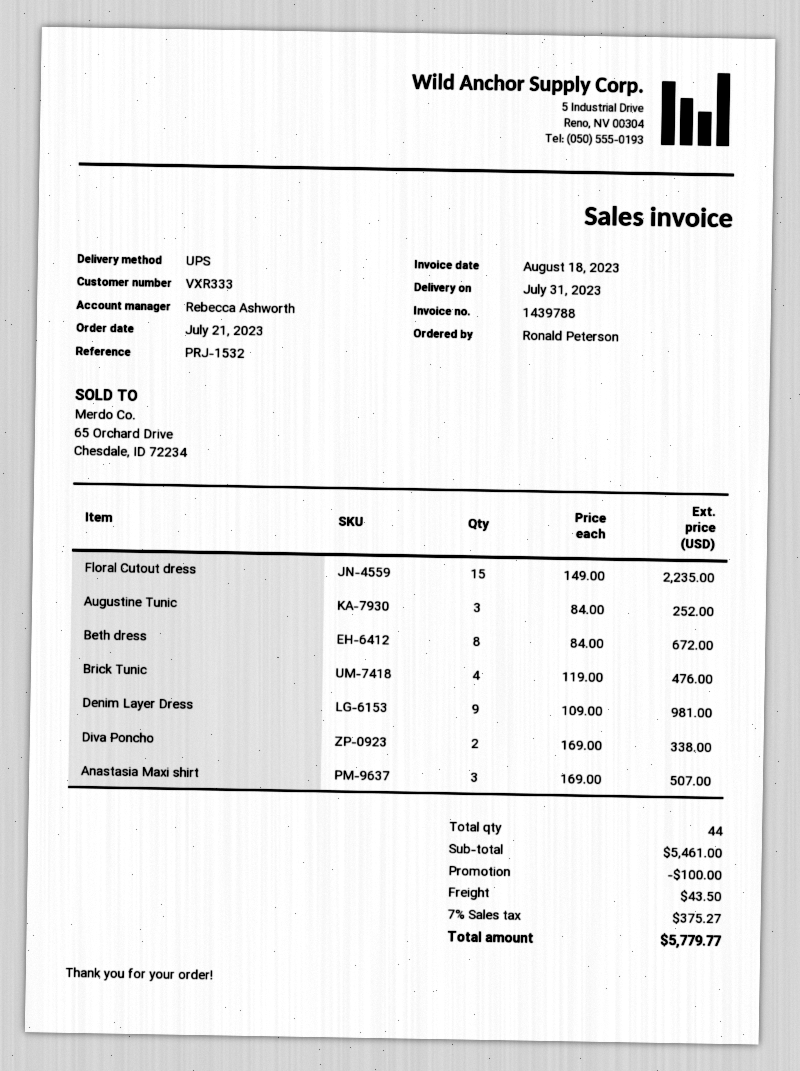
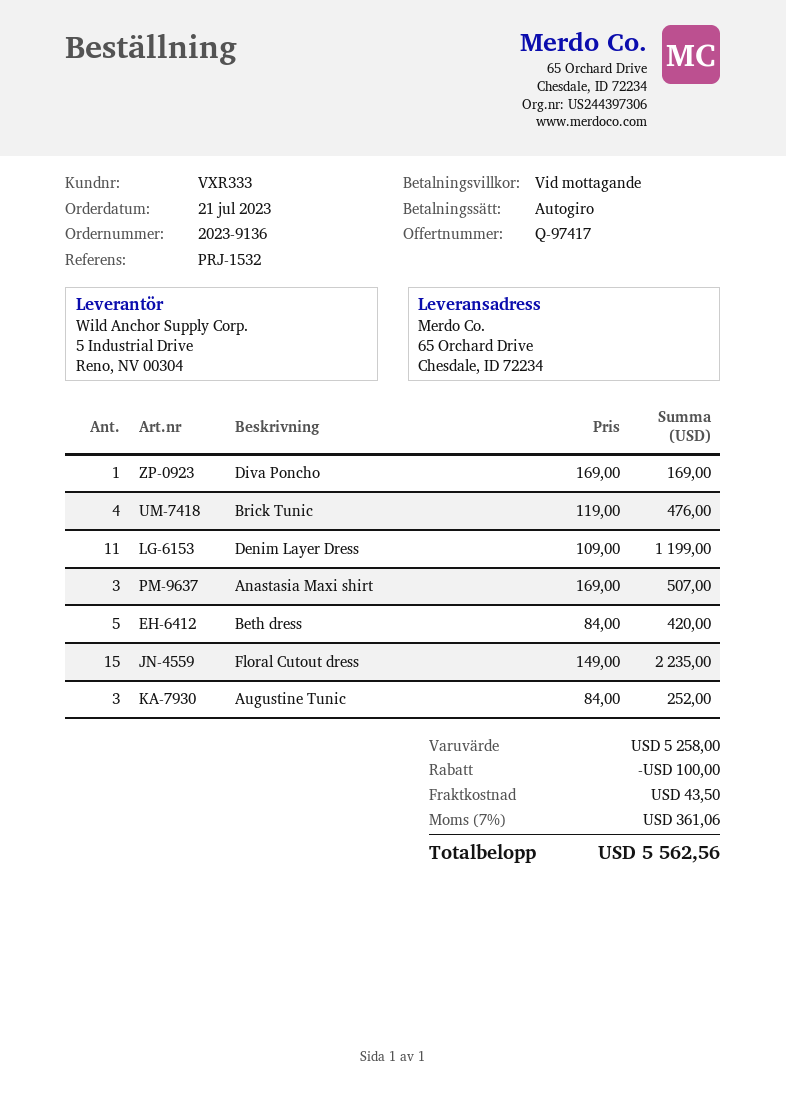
Beth dress: 8 x 84.00 = 672.00 -> 5 x 84.00 = 420.00
Denim Layer Dress: 9 x 109.00 = 981.00 -> 11 x 109.00 = 1199.00
Diva Poncho: 2 x 169.00 = 338.00 -> 1 x 169.00 = 169.00
subtotal: 5461.00 -> 5258.00
tax: 7% = 375.27 -> 7% = 361.06
total: 5779.77 -> 5562.56

